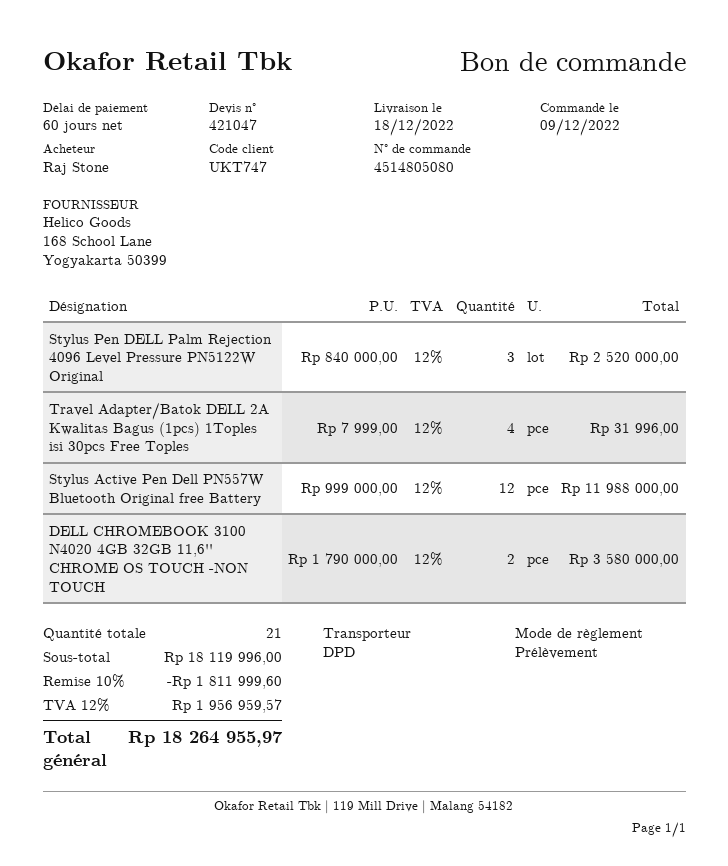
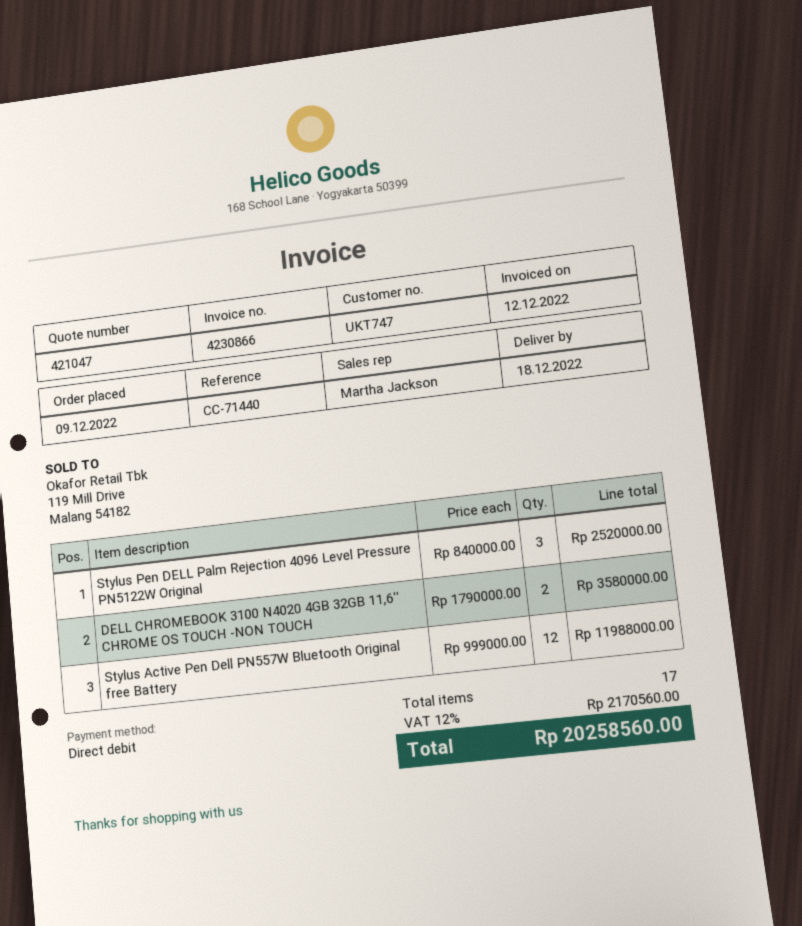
Travel Adapter/Batok DELL 2A Kwalitas Bagus (1pcs) 1Toples isi 30pcs Free Toples: 4 x 7999.00 = 31996.00 -> none
total quantity: 21 -> 17
discount: 10% = 1811999.60 -> none
tax: 12% = 1956959.57 -> 12% = 2170560.00
total: 18264955.97 -> 20258560.00

